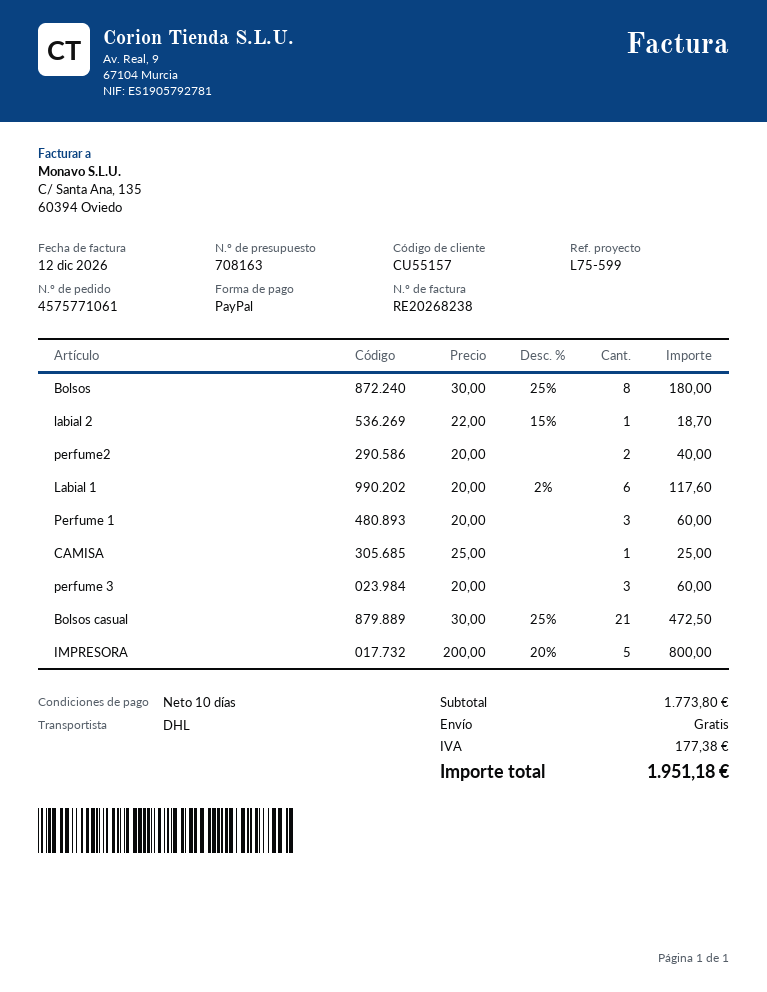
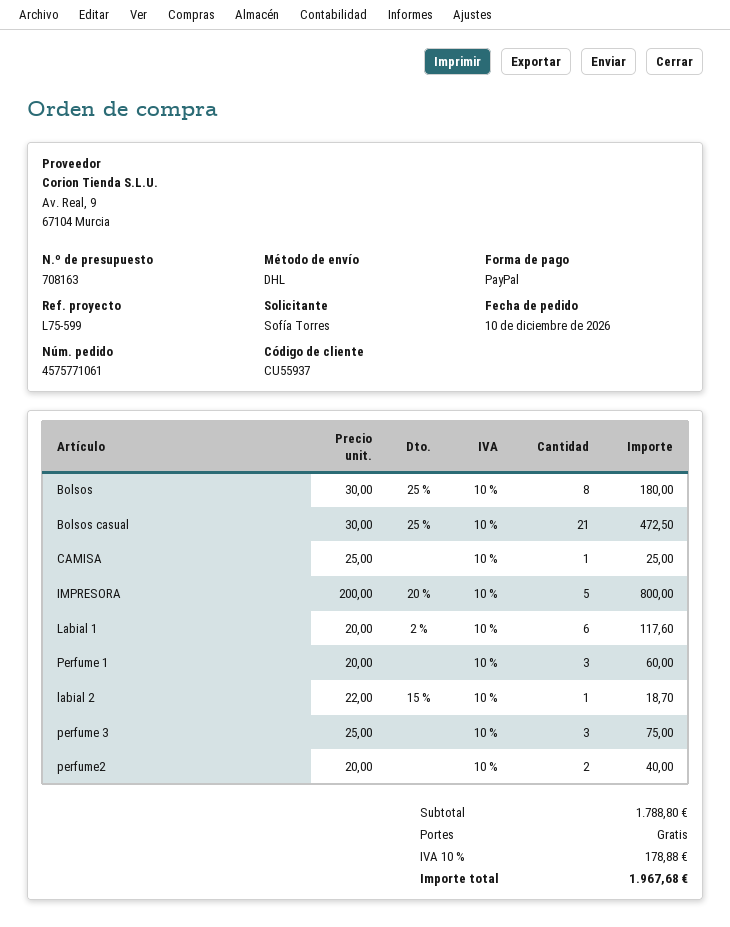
customer number: CU55157 -> CU55937
perfume 3: 3 x 20.00 = 60.00 -> 3 x 25.00 = 75.00
subtotal: 1773.80 -> 1788.80
tax: 177.38 -> 178.88
total: 1951.18 -> 1967.68

